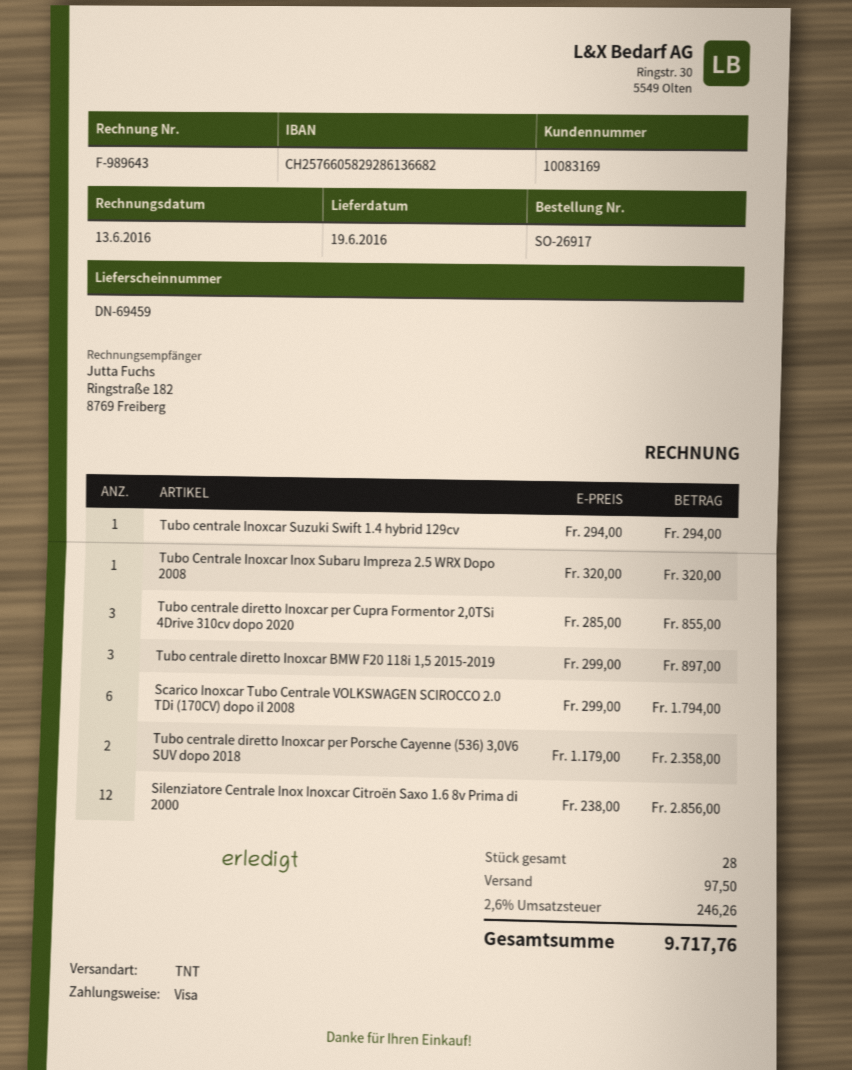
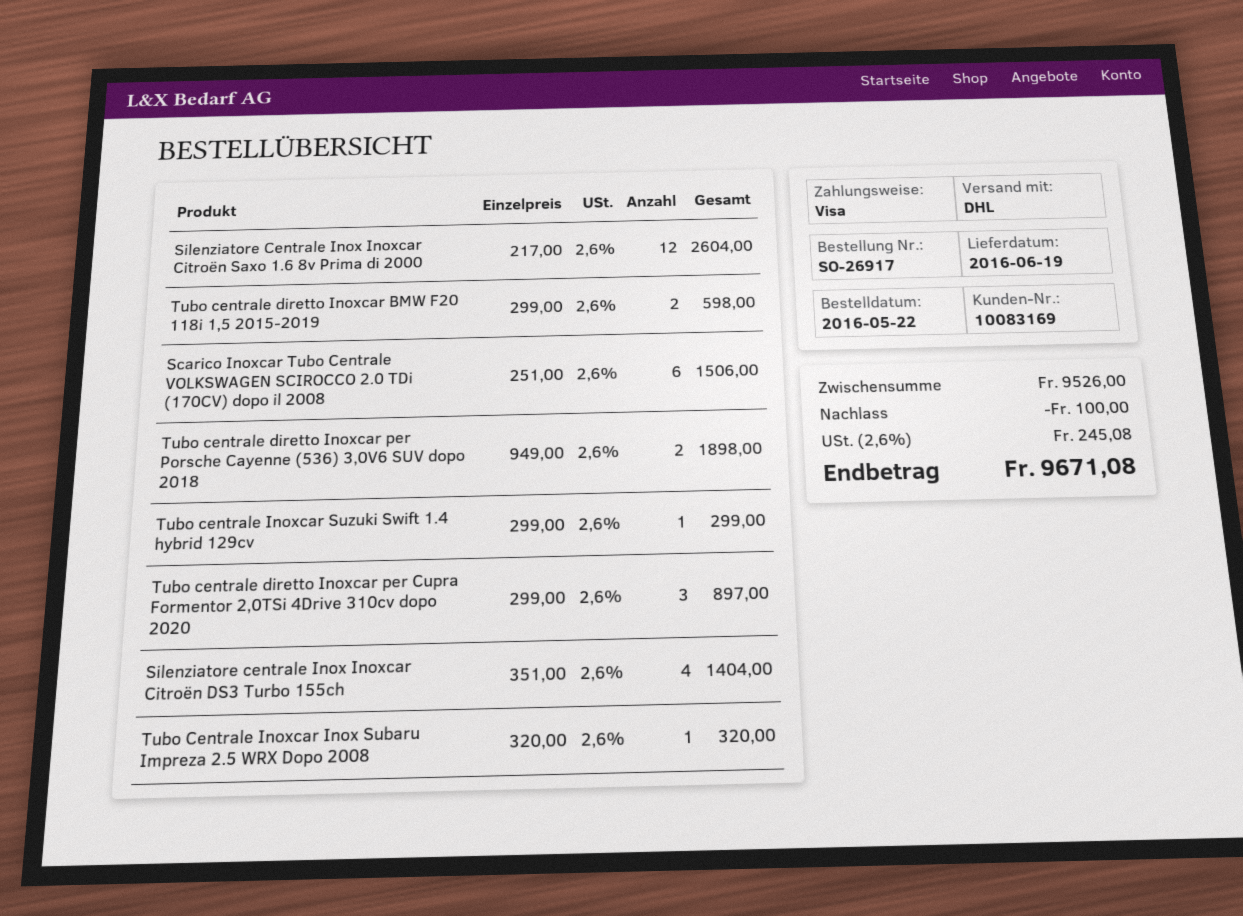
shipping method: TNT -> DHL
Tubo centrale Inoxcar Suzuki Swift 1.4 hybrid 129cv: 1 x 294.00 = 294.00 -> 1 x 299.00 = 299.00
Tubo centrale diretto Inoxcar per Cupra Formentor 2,0TSi 4Drive 310cv dopo 2020: 3 x 285.00 = 855.00 -> 3 x 299.00 = 897.00
Tubo centrale diretto Inoxcar BMW F20 118i 1,5 2015-2019: 3 x 299.00 = 897.00 -> 2 x 299.00 = 598.00
Scarico Inoxcar Tubo Centrale VOLKSWAGEN SCIROCCO 2.0 TDi (170CV) dopo il 2008: 6 x 299.00 = 1794.00 -> 6 x 251.00 = 1506.00
Tubo centrale diretto Inoxcar per Porsche Cayenne (536) 3,0V6 SUV dopo 2018: 2 x 1179.00 = 2358.00 -> 2 x 949.00 = 1898.00
Silenziatore Centrale Inox Inoxcar Citroën Saxo 1.6 8v Prima di 2000: 12 x 238.00 = 2856.00 -> 12 x 217.00 = 2604.00
Silenziatore centrale Inox Inoxcar Citroën DS3 Turbo 155ch: none -> 4 x 351.00 = 1404.00
discount: none -> 100.00
shipping: 97.50 -> none
tax: 2.6% = 246.26 -> 2.6% = 245.08
total: 9717.76 -> 9671.08

